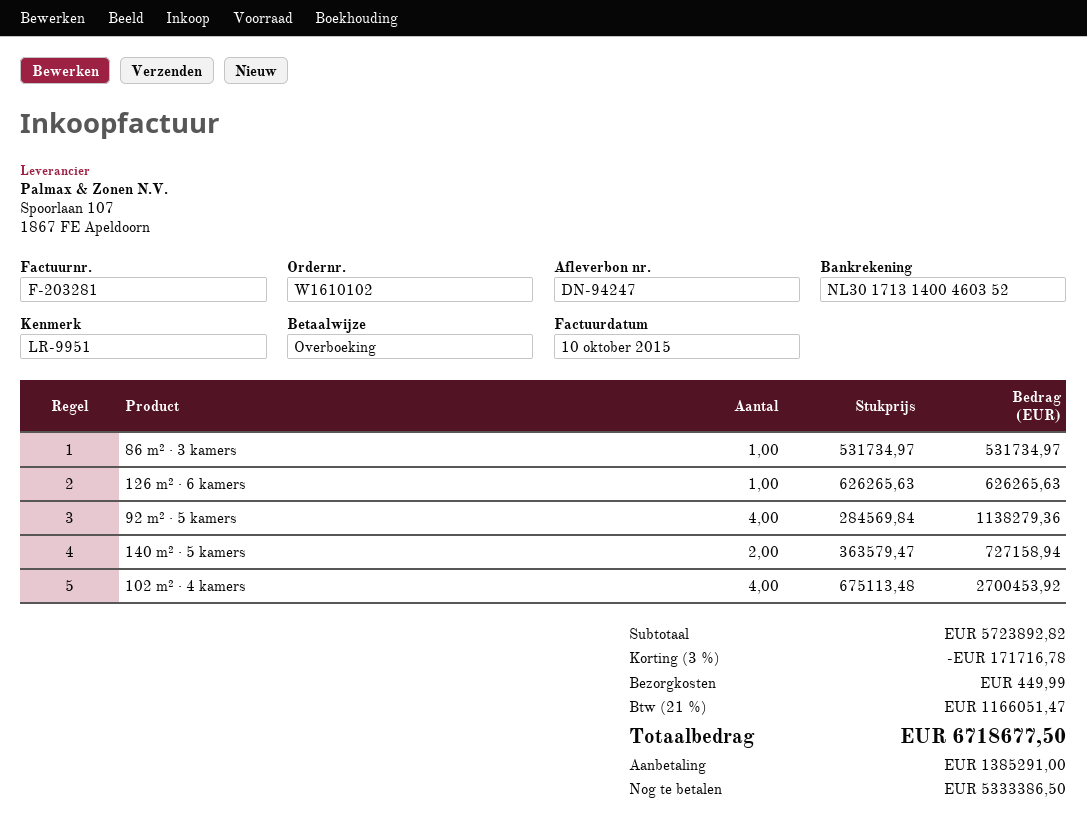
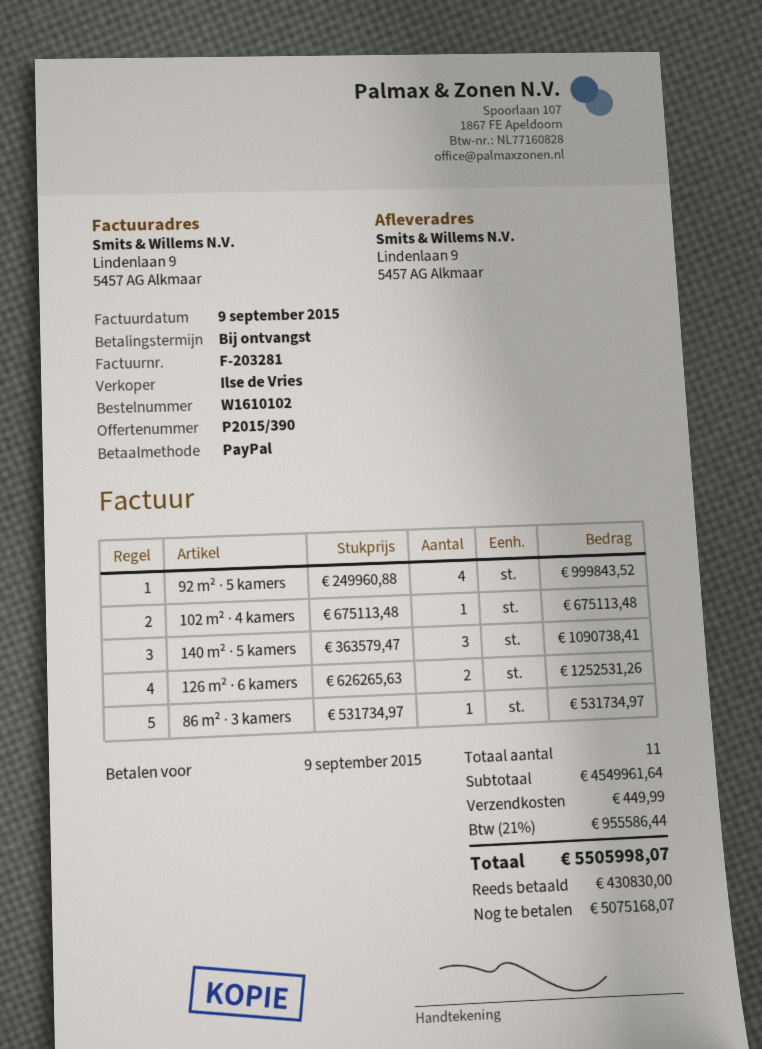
invoice date: 2015-10-10 -> 2015-09-09
payment method: bank transfer -> PayPal
126 m² · 6 kamers: 1 x 626265.63 = 626265.63 -> 2 x 626265.63 = 1252531.26
92 m² · 5 kamers: 4 x 284569.84 = 1138279.36 -> 4 x 249960.88 = 999843.52
140 m² · 5 kamers: 2 x 363579.47 = 727158.94 -> 3 x 363579.47 = 1090738.41
102 m² · 4 kamers: 4 x 675113.48 = 2700453.92 -> 1 x 675113.48 = 675113.48
subtotal: 5723892.82 -> 4549961.64
discount: 3% = 171716.78 -> none
tax: 21% = 1166051.47 -> 21% = 955586.44
total: 6718677.50 -> 5505998.07
deposit: 1385291.00 -> 430830.00
balance: 5333386.50 -> 5075168.07

